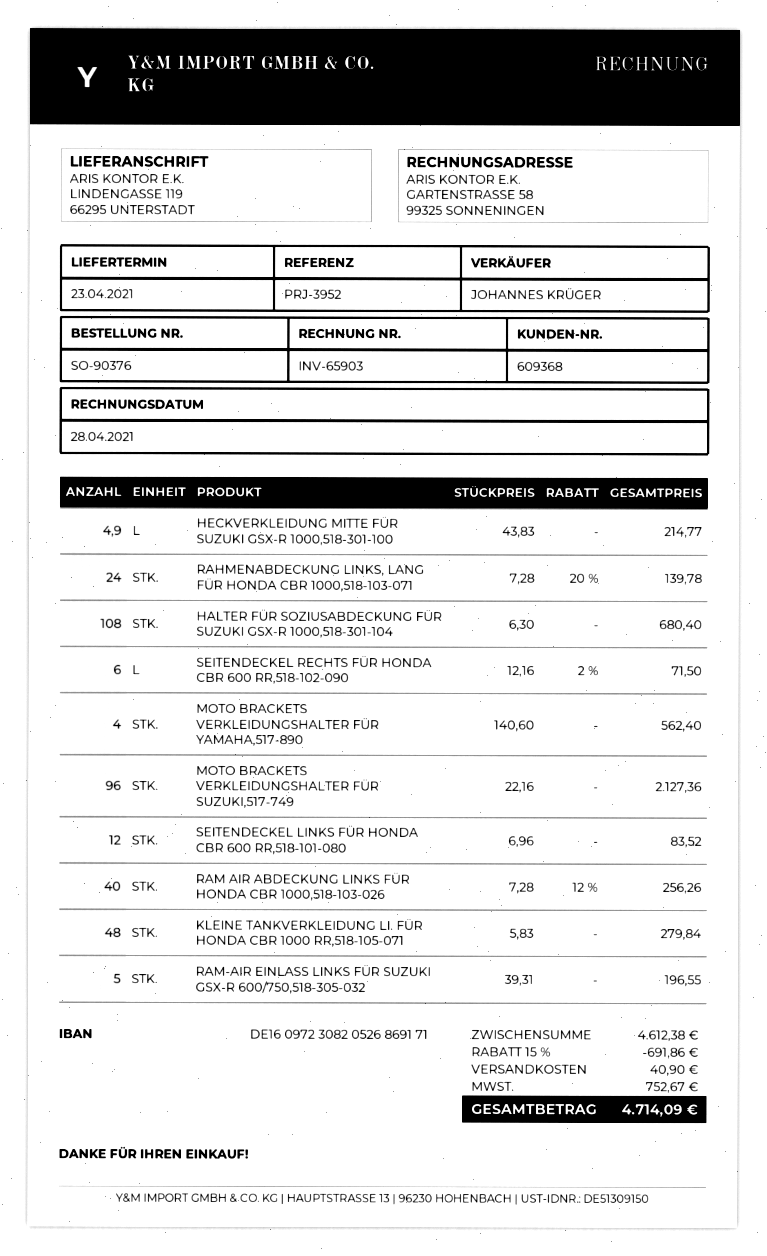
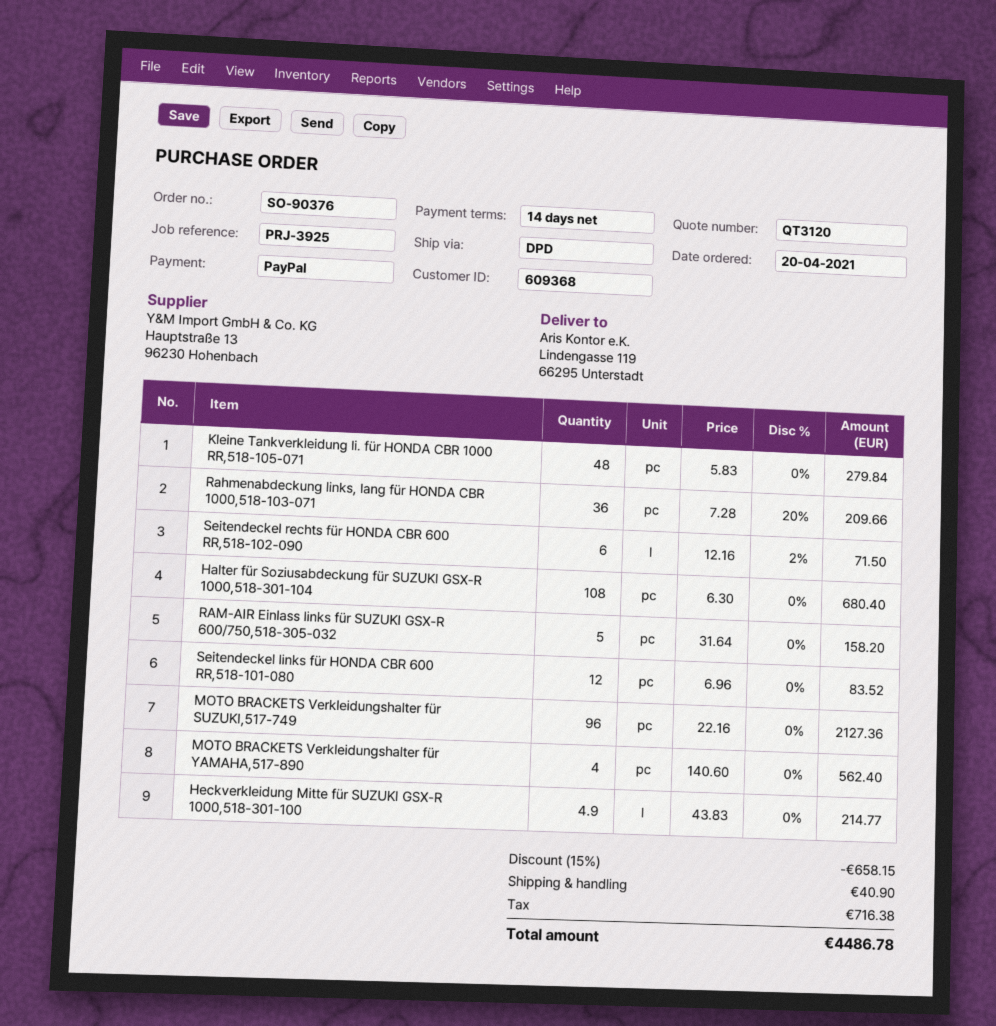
reference: PRJ-3952 -> PRJ-3925
RAHMENABDECKUNG LINKS, LANG FÜR HONDA CBR 1000,518-103-071: 24 x 7.28 - 20% = 139.78 -> 36 x 7.28 - 20% = 209.66
RAM AIR ABDECKUNG LINKS FÜR HONDA CBR 1000,518-103-026: 40 x 7.28 - 12% = 256.26 -> none
RAM-AIR EINLASS LINKS FÜR SUZUKI GSX-R 600/750,518-305-032: 5 x 39.31 = 196.55 -> 5 x 31.64 = 158.20
discount: 15% = 691.86 -> 15% = 658.15
tax: 752.67 -> 716.38
total: 4714.09 -> 4486.78

